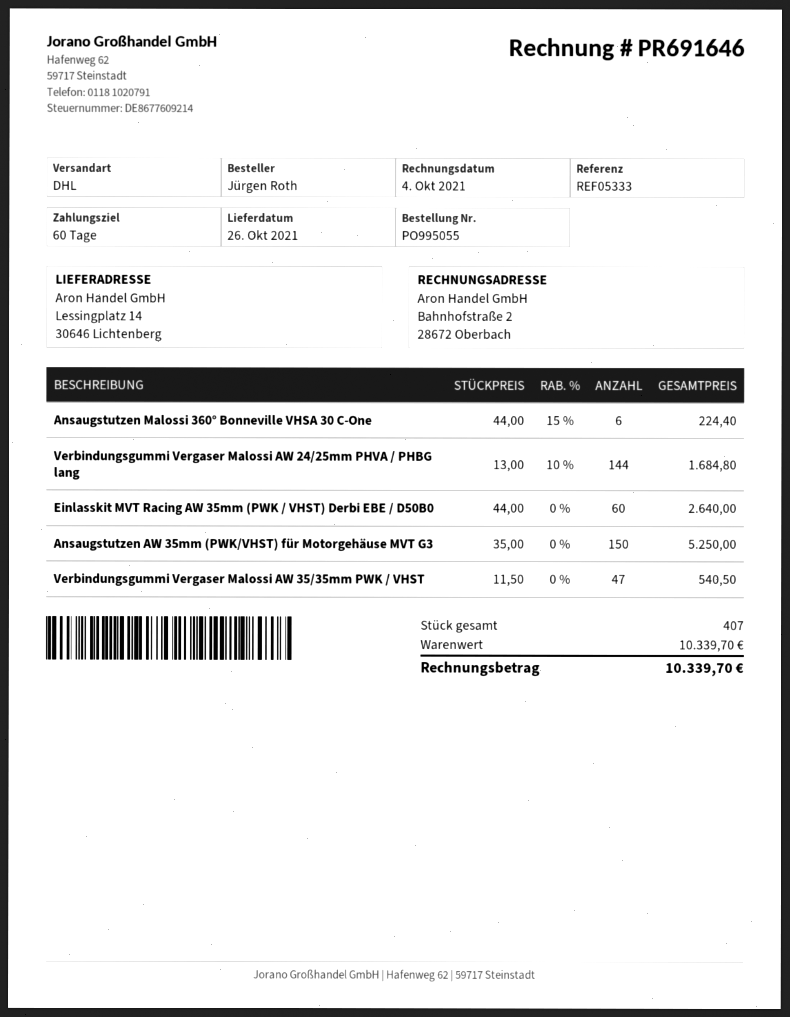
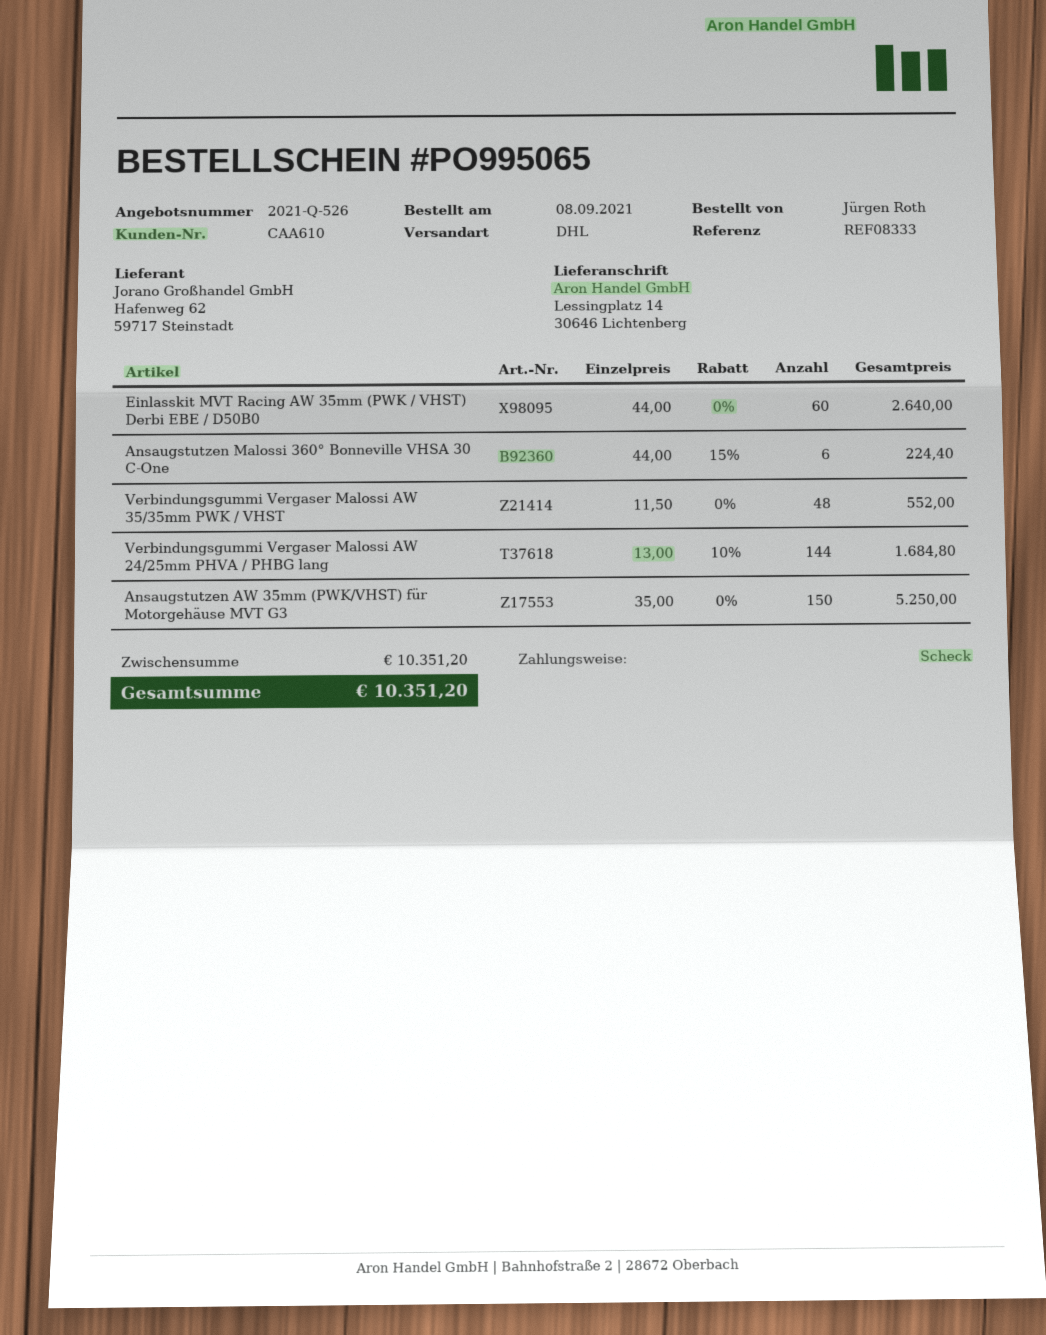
order number: PO995055 -> PO995065
reference: REF05333 -> REF08333
Verbindungsgummi Vergaser Malossi AW 35/35mm PWK / VHST: 47 x 11.50 = 540.50 -> 48 x 11.50 = 552.00
subtotal: 10339.70 -> 10351.20
total: 10339.70 -> 10351.20

